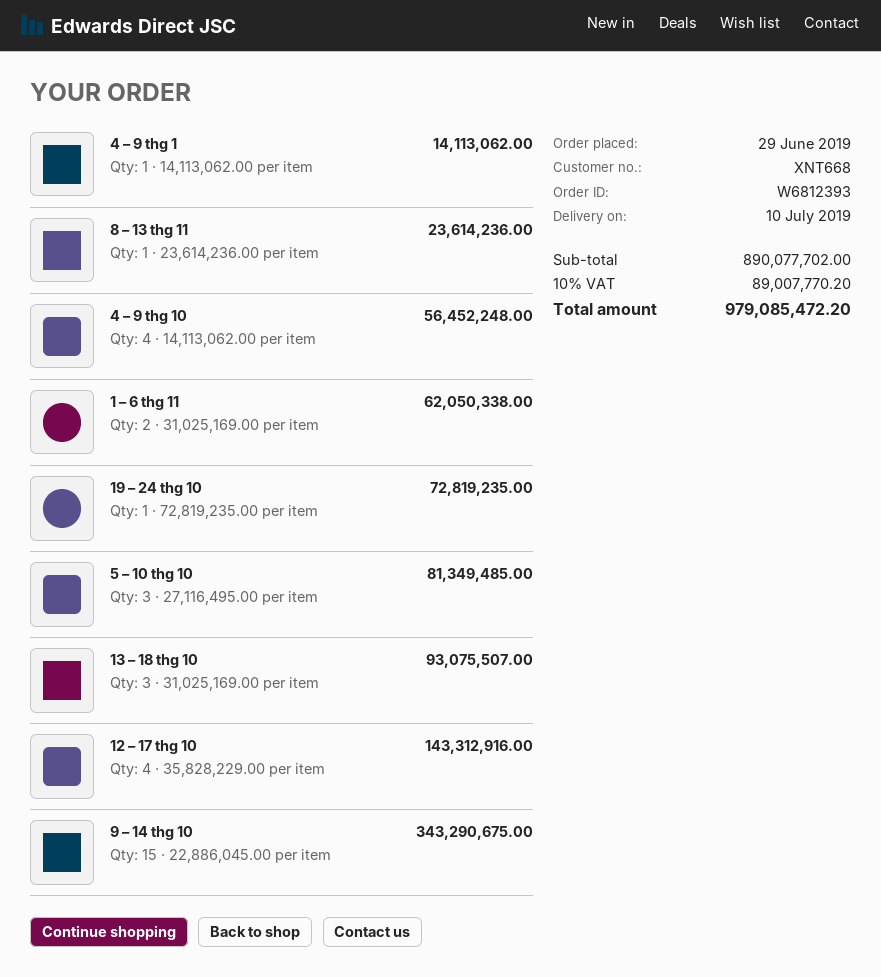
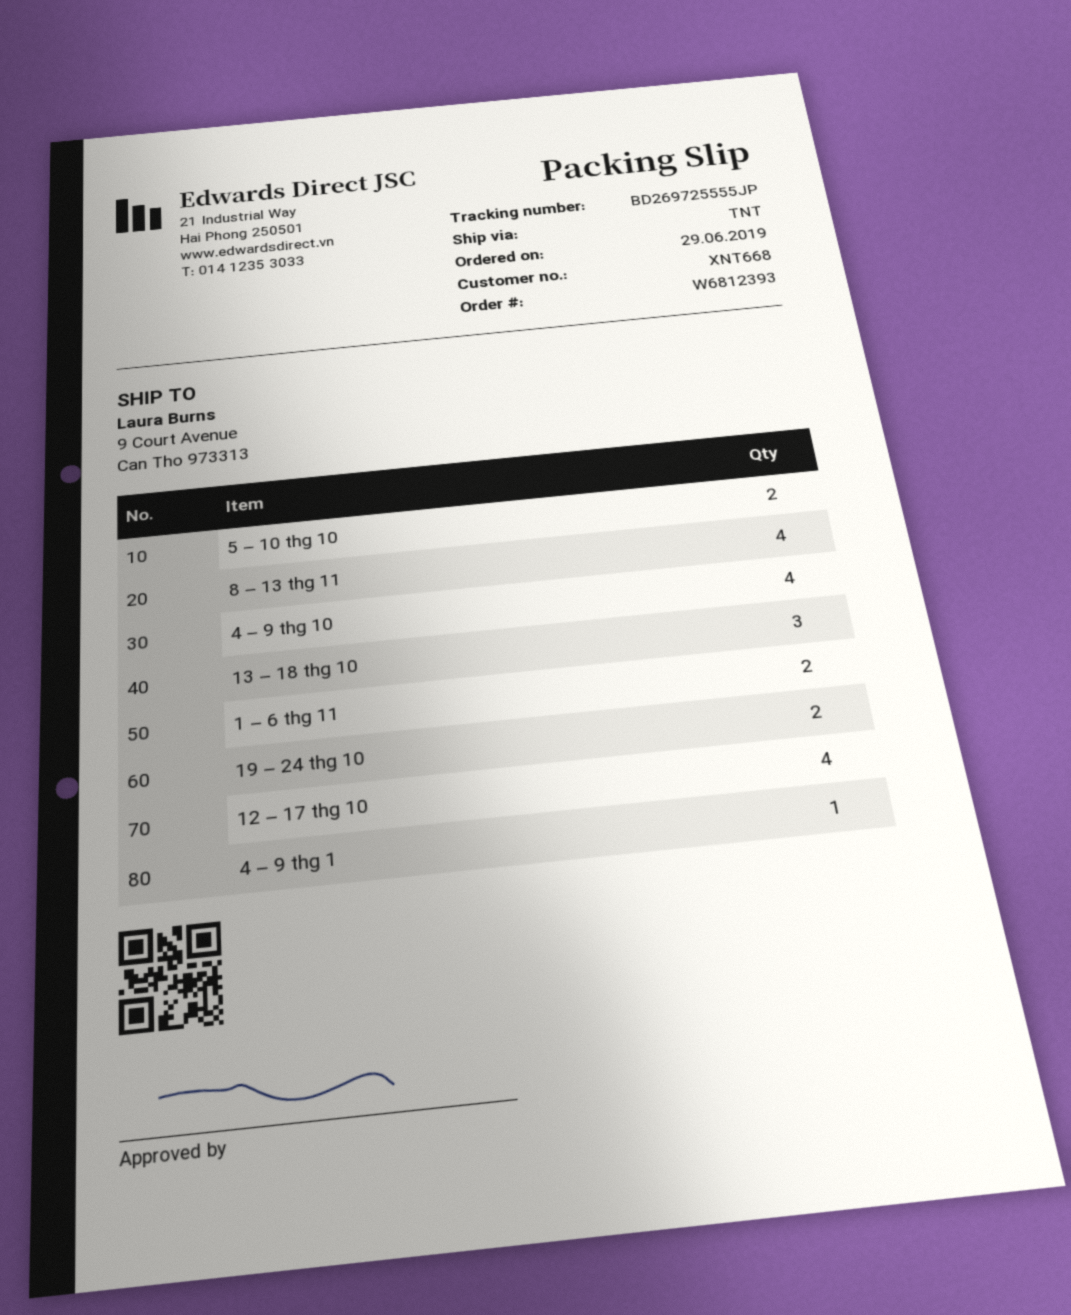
8 – 13 thg 11: 1 -> 4
19 – 24 thg 10: 1 -> 2
5 – 10 thg 10: 3 -> 2
9 – 14 thg 10: 15 -> none

